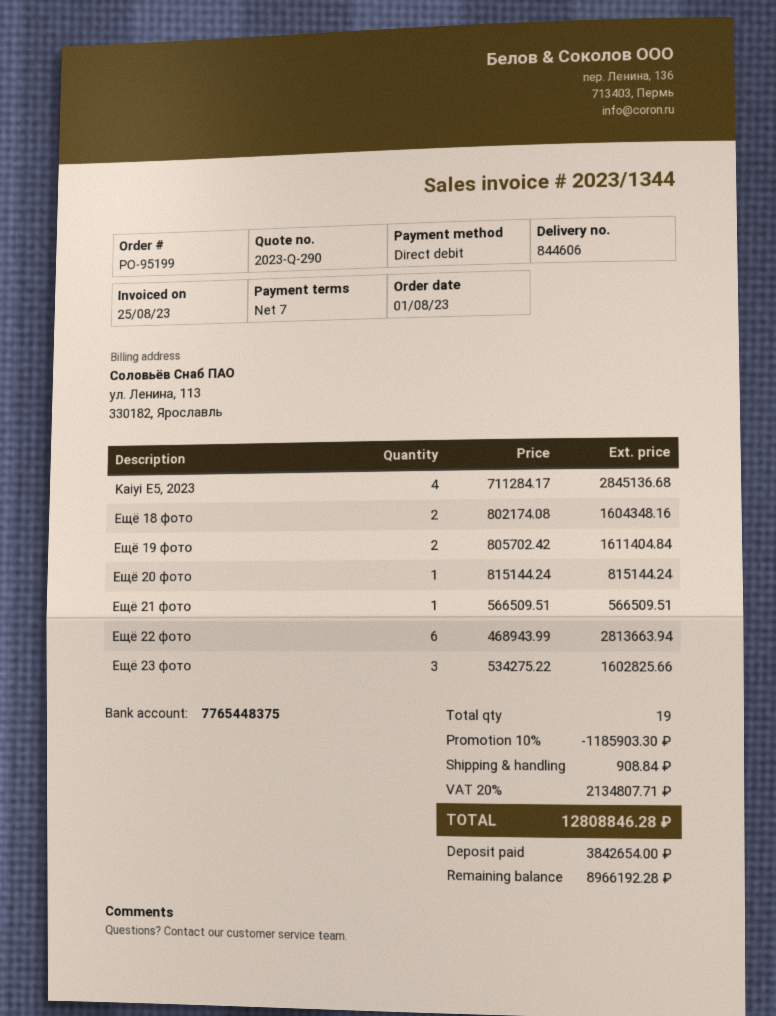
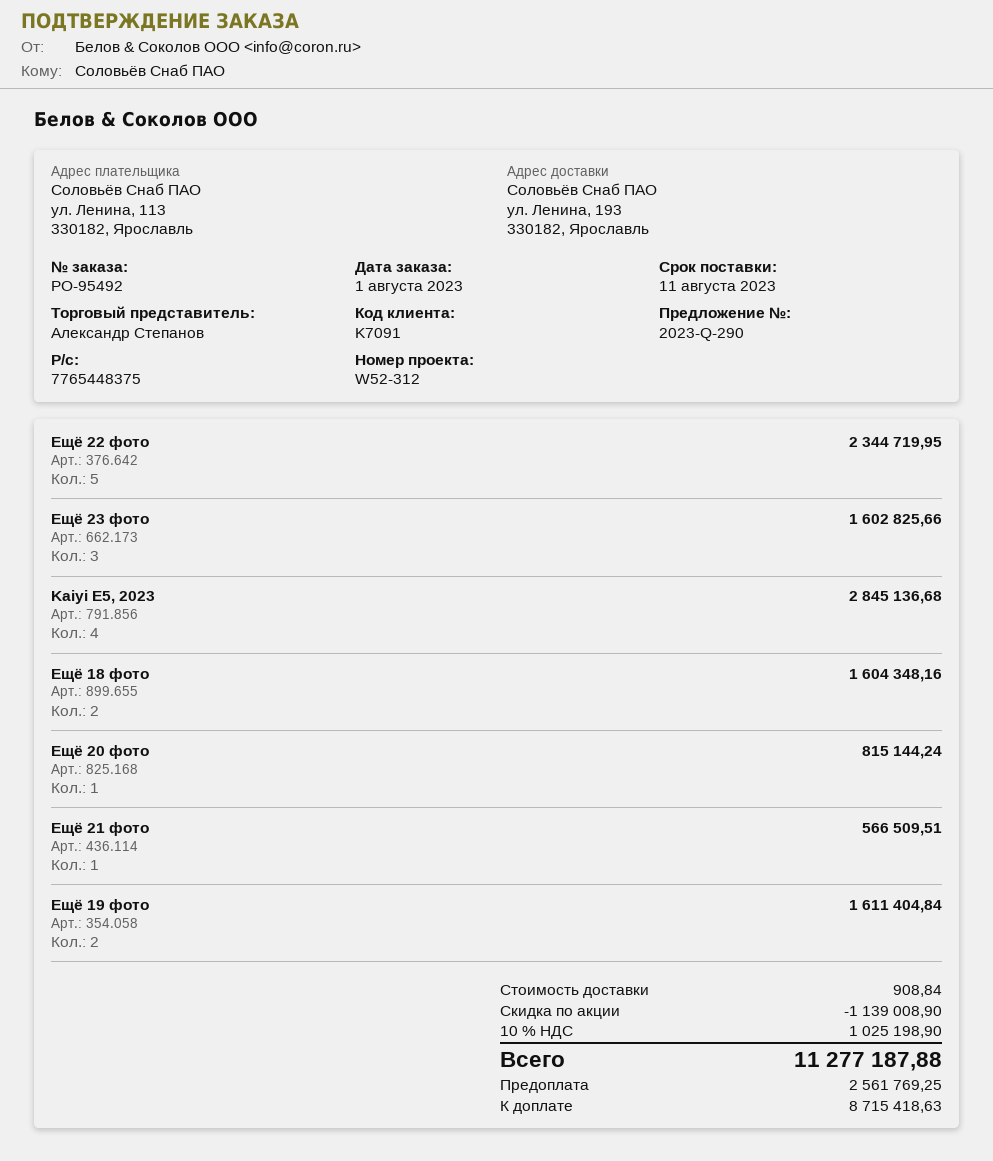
order number: PO-95199 -> PO-95492
Ещё 22 фото: 6 for 2813663.94 -> 5 for 2344719.95
discount: 1185903.30 -> 1139008.90
tax: 20% = 2134807.71 -> 10% = 1025198.90
total: 12808846.28 -> 11277187.88
deposit: 3842654.00 -> 2561769.25
balance: 8966192.28 -> 8715418.63

